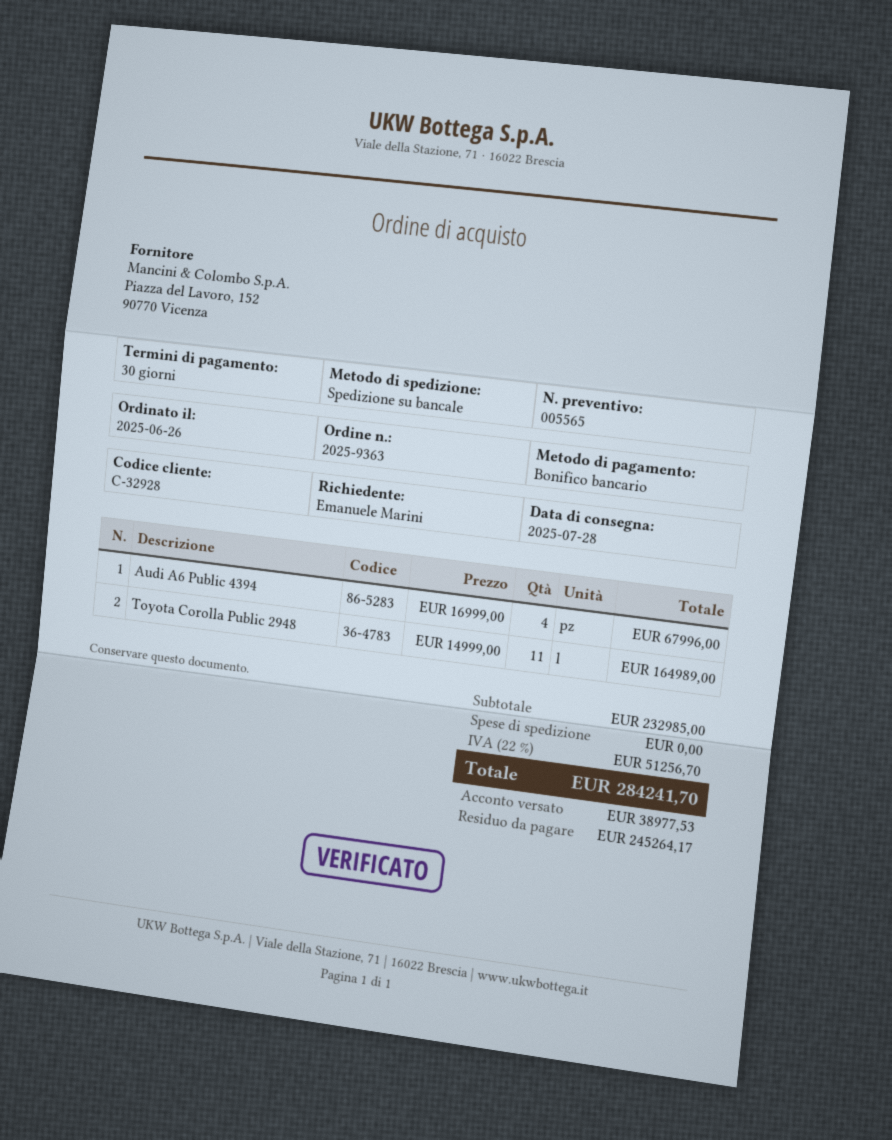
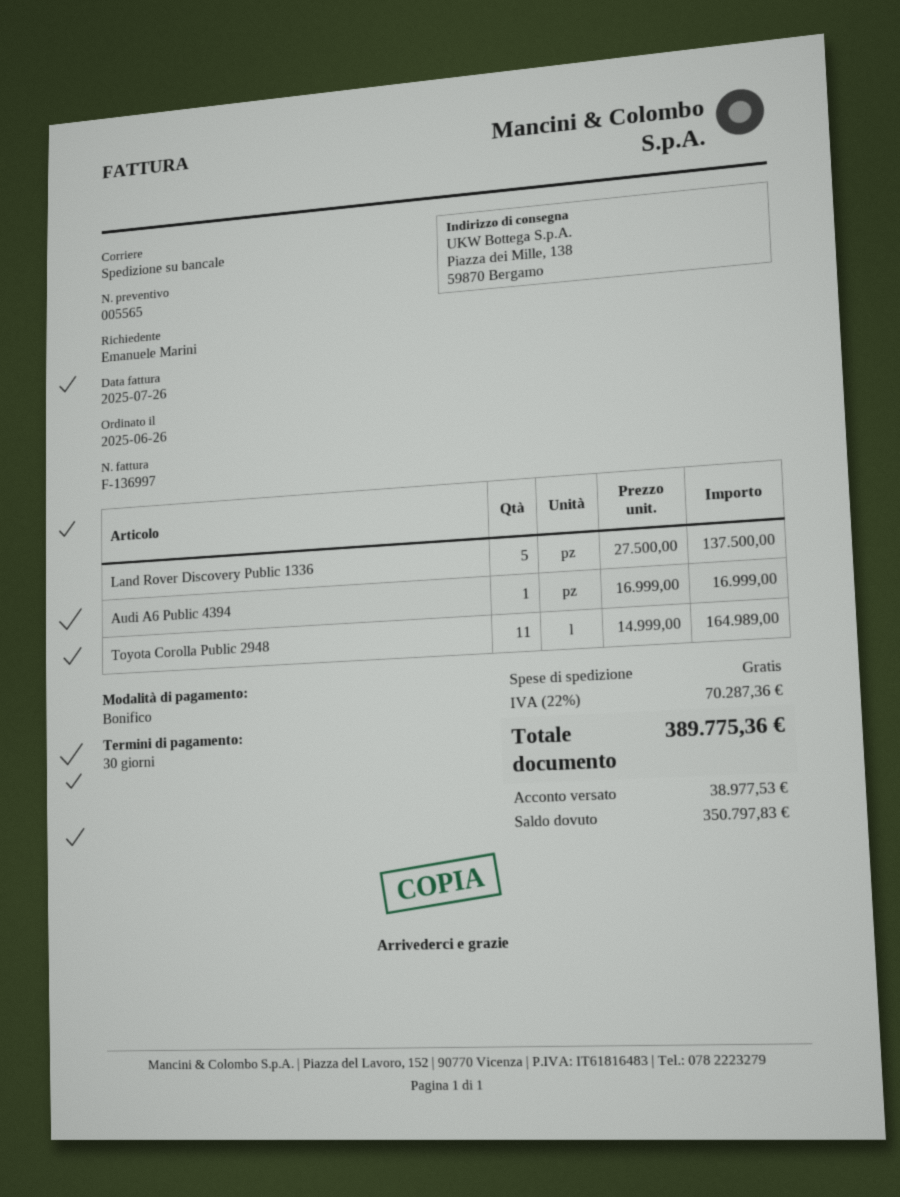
Audi A6 Public 4394: 4 x 16999.00 = 67996.00 -> 1 x 16999.00 = 16999.00
Land Rover Discovery Public 1336: none -> 5 x 27500.00 = 137500.00
tax: 22% = 51256.70 -> 22% = 70287.36
total: 284241.70 -> 389775.36
balance: 245264.17 -> 350797.83

